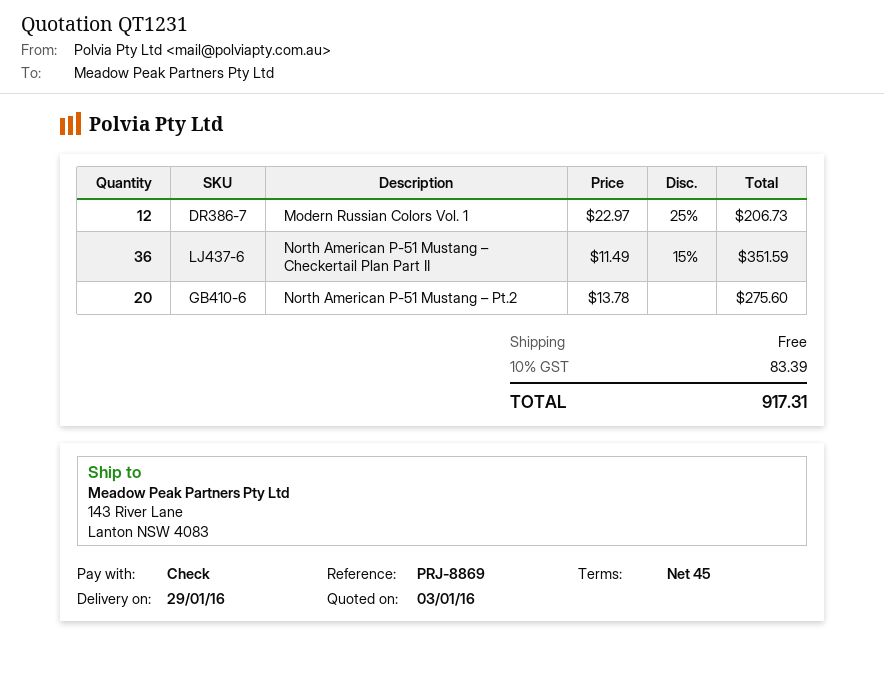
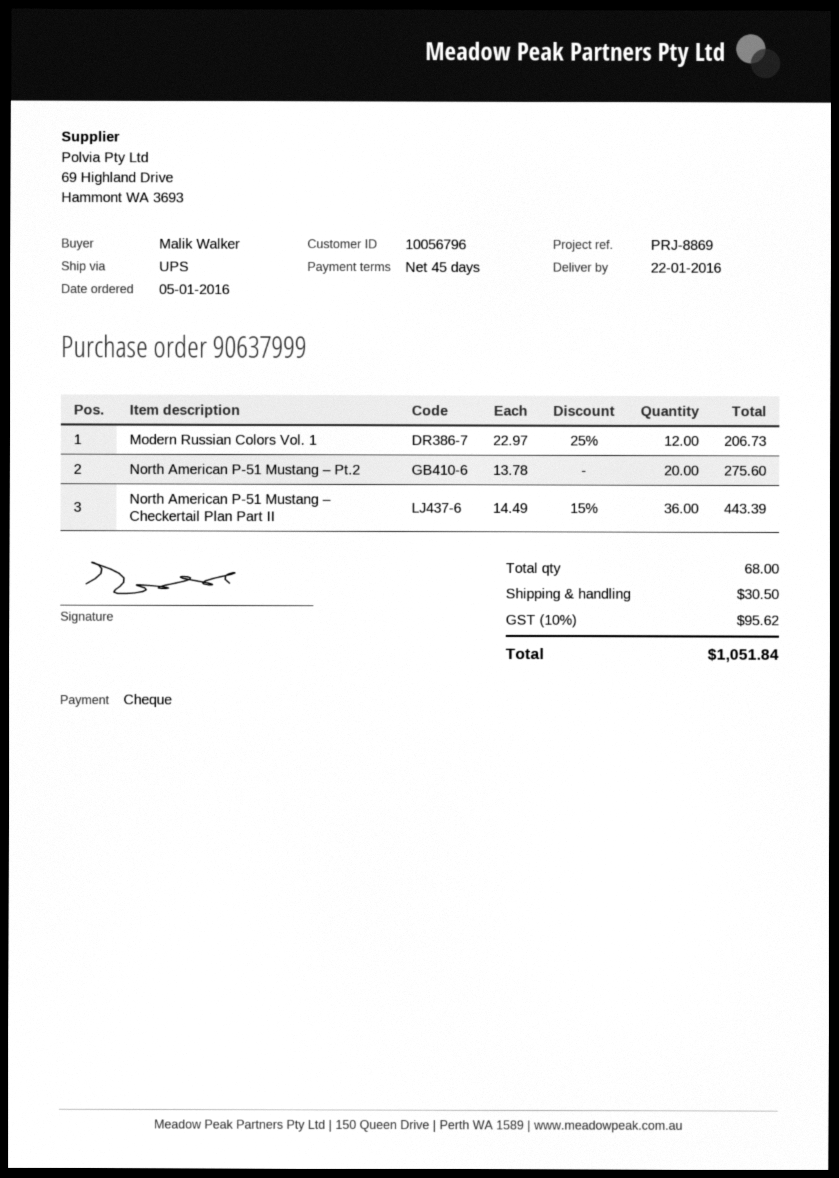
delivery date: 2016-01-29 -> 2016-01-22
North American P-51 Mustang – Checkertail Plan Part II: 36 x 11.49 - 15% = 351.59 -> 36 x 14.49 - 15% = 443.39
shipping: 0.00 -> 30.50
tax: 10% = 83.39 -> 10% = 95.62
total: 917.31 -> 1051.84

